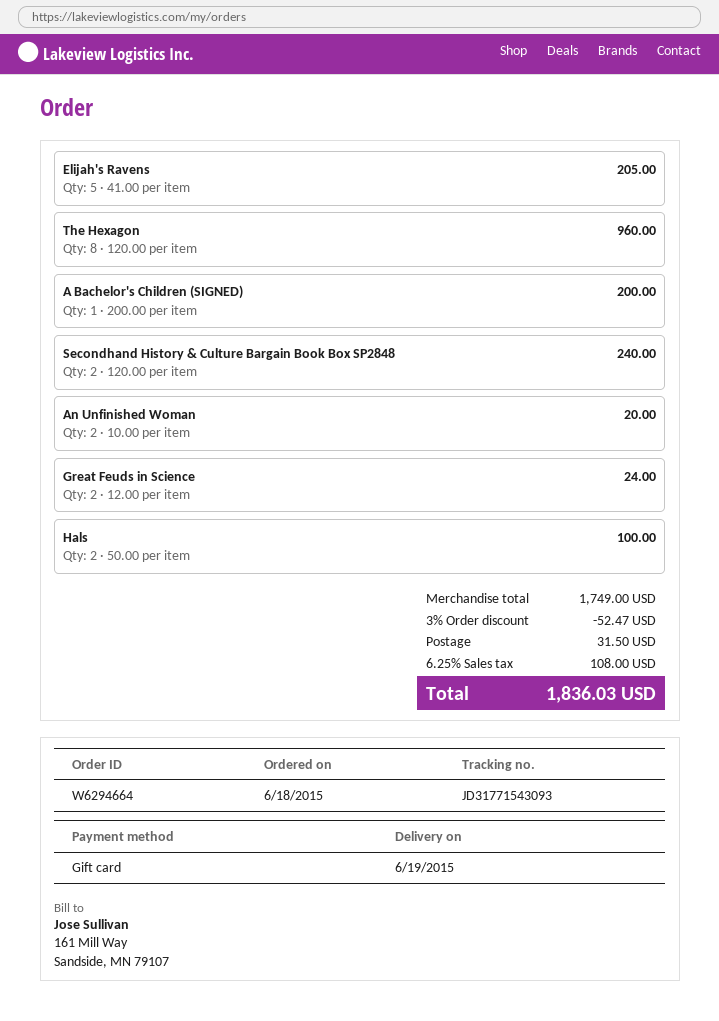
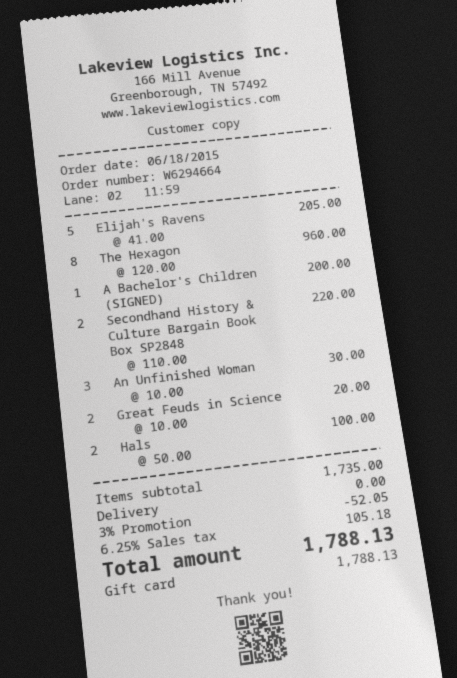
Secondhand History & Culture Bargain Book Box SP2848: 2 x 120.00 = 240.00 -> 2 x 110.00 = 220.00
An Unfinished Woman: 2 x 10.00 = 20.00 -> 3 x 10.00 = 30.00
Great Feuds in Science: 2 x 12.00 = 24.00 -> 2 x 10.00 = 20.00
subtotal: 1749.00 -> 1735.00
discount: 3% = 52.47 -> 3% = 52.05
shipping: 31.50 -> 0.00
tax: 6.25% = 108.00 -> 6.25% = 105.18
total: 1836.03 -> 1788.13

